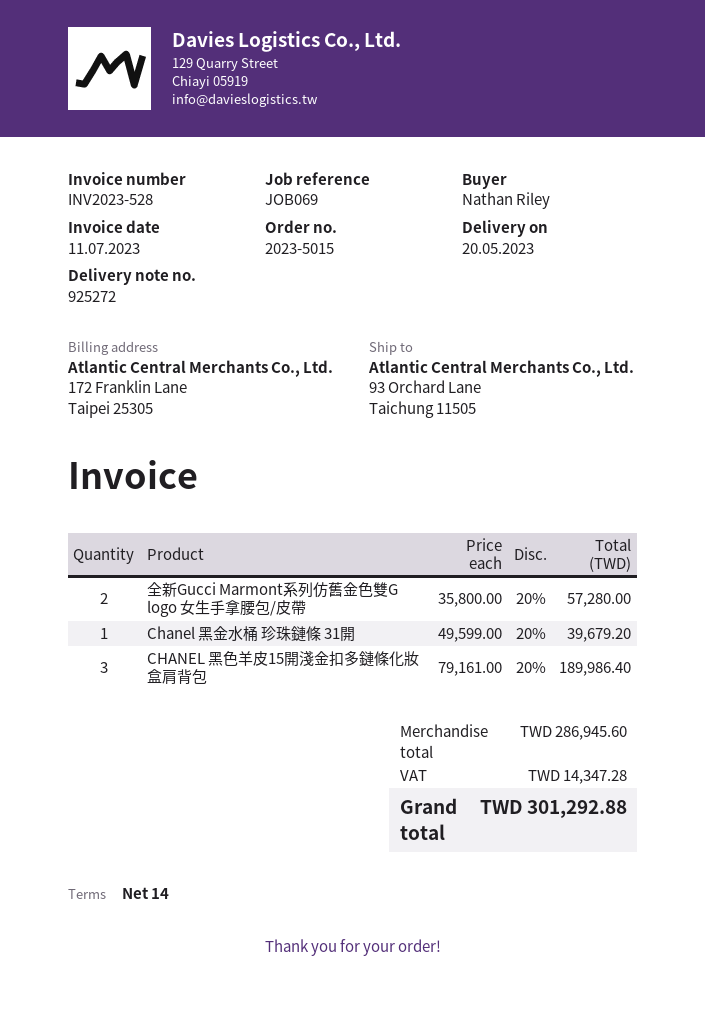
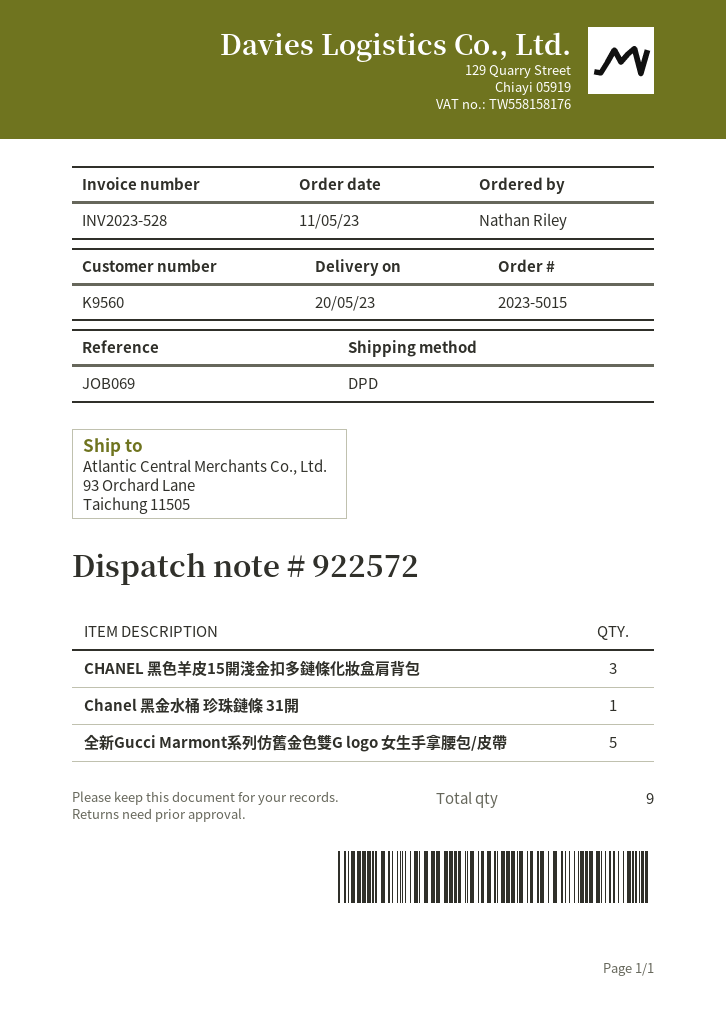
delivery note number: 925272 -> 922572
全新Gucci Marmont系列仿舊金色雙G logo 女生手拿腰包/皮帶: 2 -> 5

